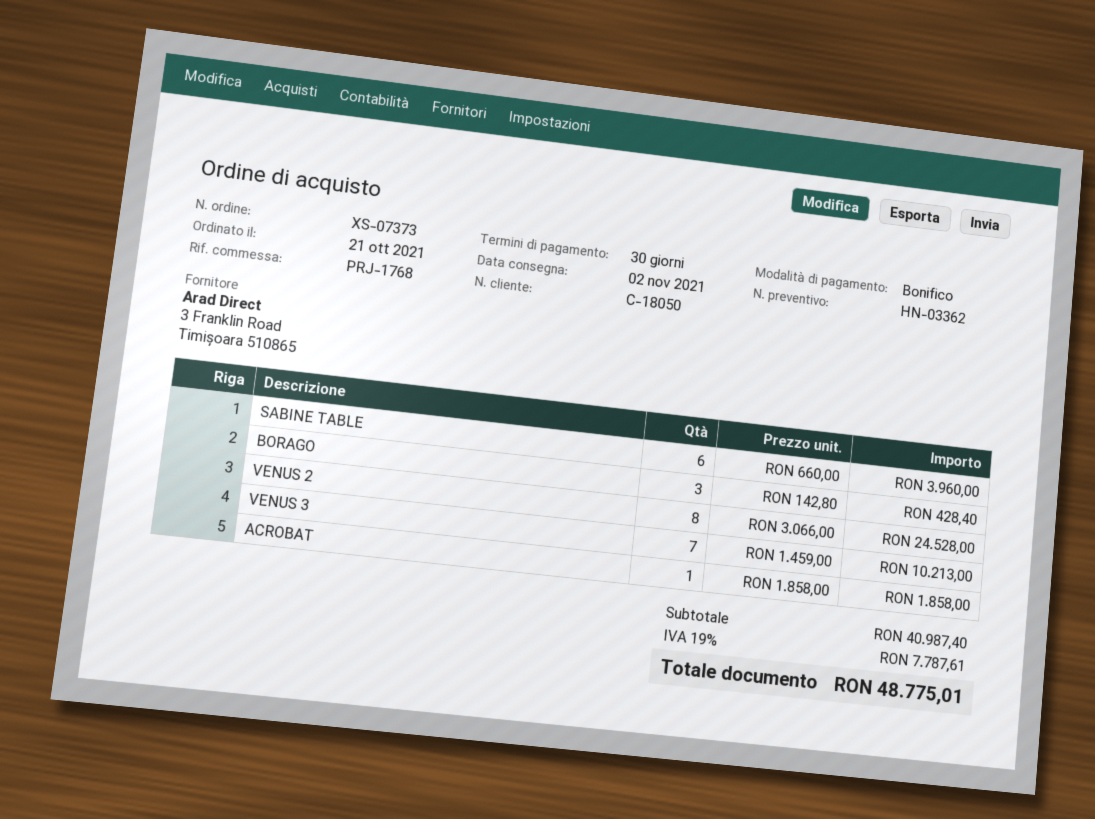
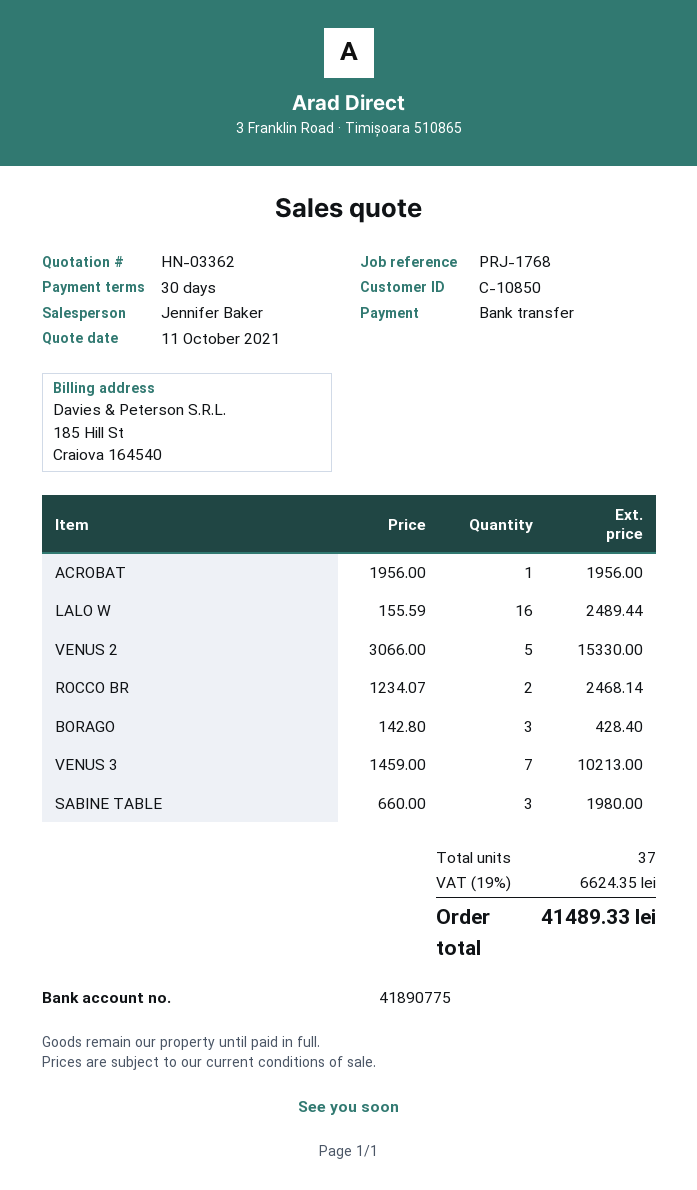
customer number: C-18050 -> C-10850
SABINE TABLE: 6 x 660.00 = 3960.00 -> 3 x 660.00 = 1980.00
VENUS 2: 8 x 3066.00 = 24528.00 -> 5 x 3066.00 = 15330.00
ACROBAT: 1 x 1858.00 = 1858.00 -> 1 x 1956.00 = 1956.00
LALO W: none -> 16 x 155.59 = 2489.44
ROCCO BR: none -> 2 x 1234.07 = 2468.14
tax: 19% = 7787.61 -> 19% = 6624.35
total: 48775.01 -> 41489.33

